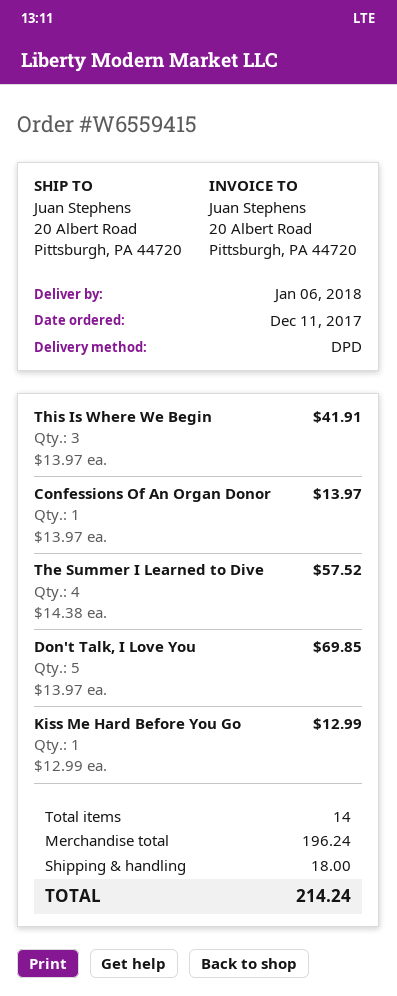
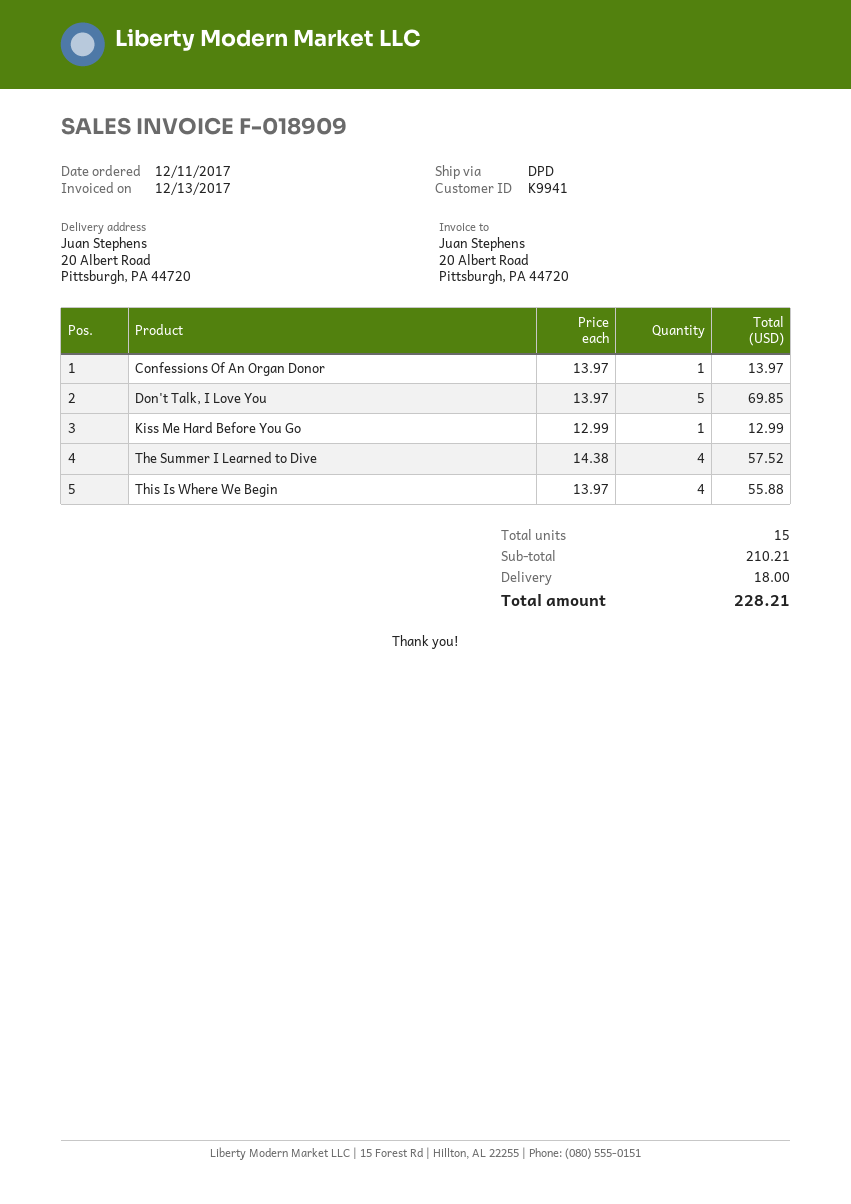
This Is Where We Begin: 3 x 13.97 = 41.91 -> 4 x 13.97 = 55.88
total quantity: 14 -> 15
subtotal: 196.24 -> 210.21
total: 214.24 -> 228.21

